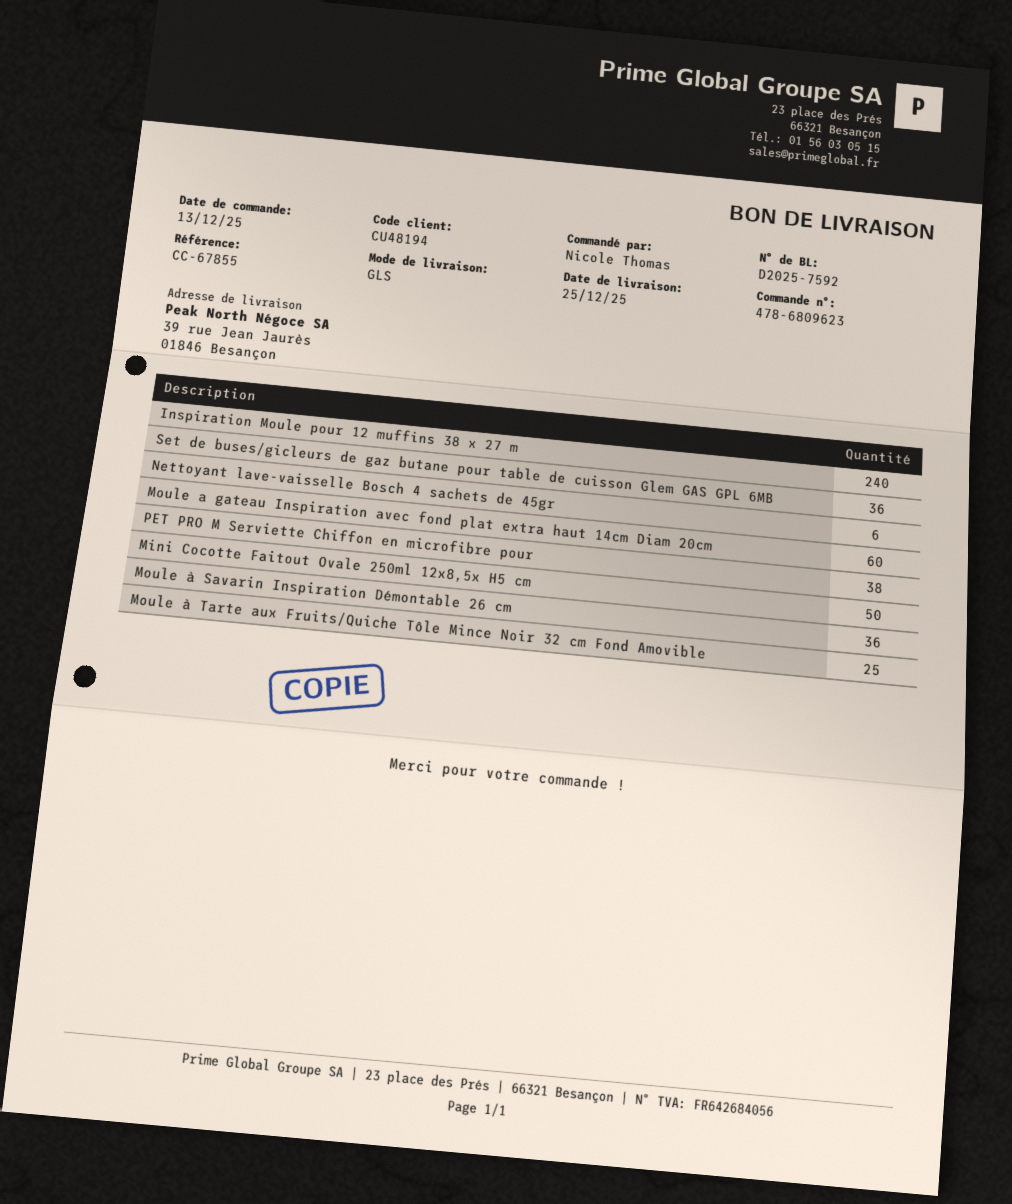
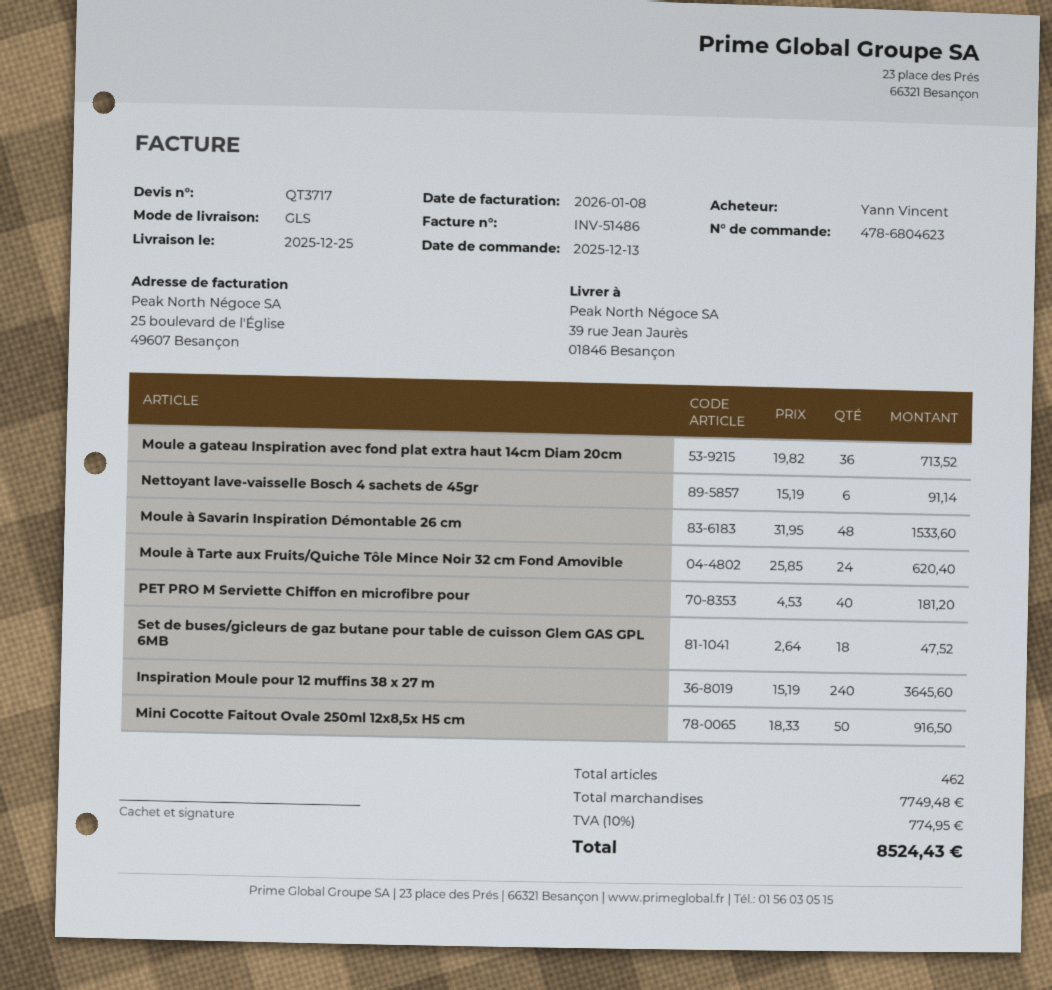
order number: 478-6809623 -> 478-6804623
ordered by: Nicole Thomas -> Yann Vincent
Set de buses/gicleurs de gaz butane pour table de cuisson Glem GAS GPL 6MB: 36 -> 18
Moule a gateau Inspiration avec fond plat extra haut 14cm Diam 20cm: 60 -> 36
PET PRO M Serviette Chiffon en microfibre pour: 38 -> 40
Moule à Savarin Inspiration Démontable 26 cm: 36 -> 48
Moule à Tarte aux Fruits/Quiche Tôle Mince Noir 32 cm Fond Amovible: 25 -> 24

